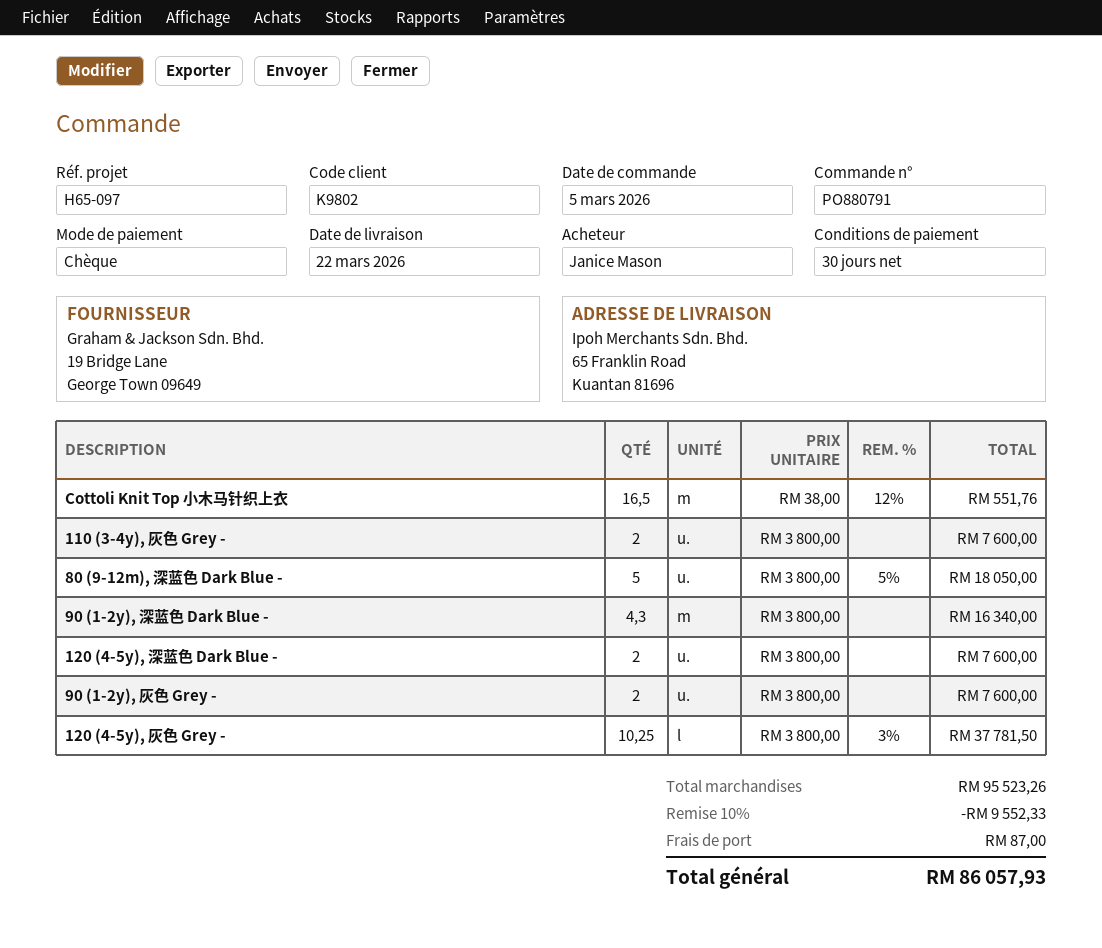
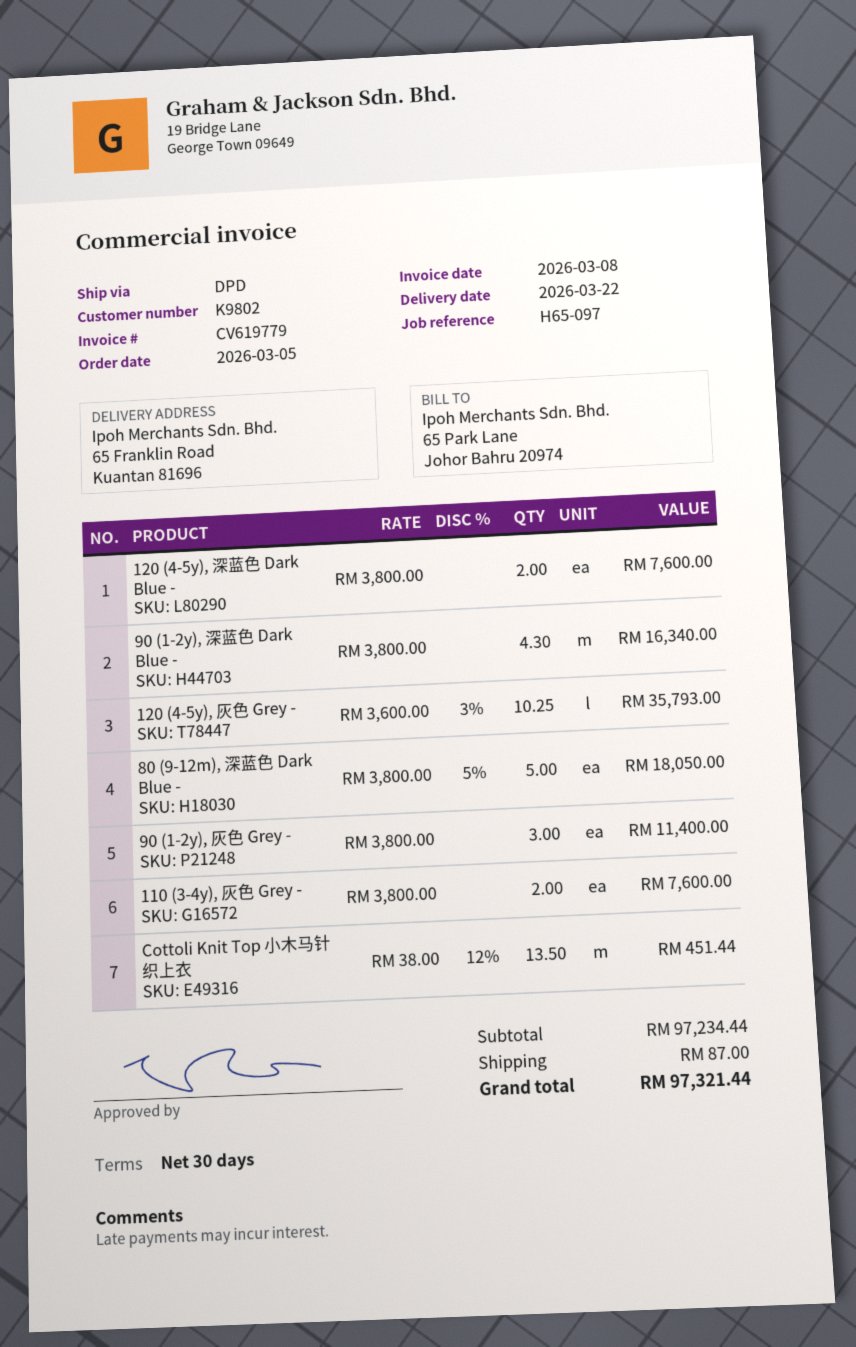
Cottoli Knit Top 小木马针织上衣: 16.5 x 38.00 - 12% = 551.76 -> 13.5 x 38.00 - 12% = 451.44
90 (1-2y), 灰色 Grey -: 2 x 3800.00 = 7600.00 -> 3 x 3800.00 = 11400.00
120 (4-5y), 灰色 Grey -: 10.25 x 3800.00 - 3% = 37781.50 -> 10.25 x 3600.00 - 3% = 35793.00
subtotal: 95523.26 -> 97234.44
discount: 10% = 9552.33 -> none
total: 86057.93 -> 97321.44

